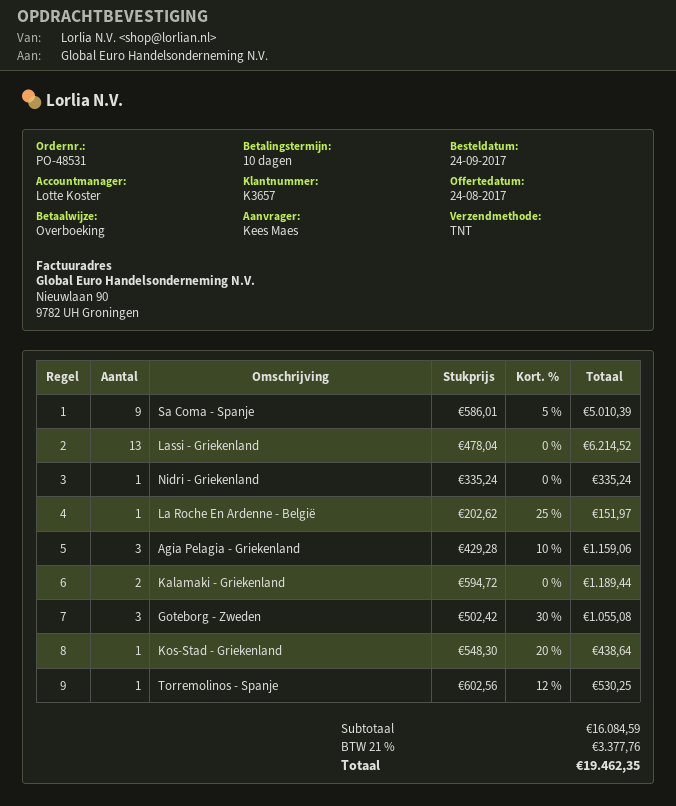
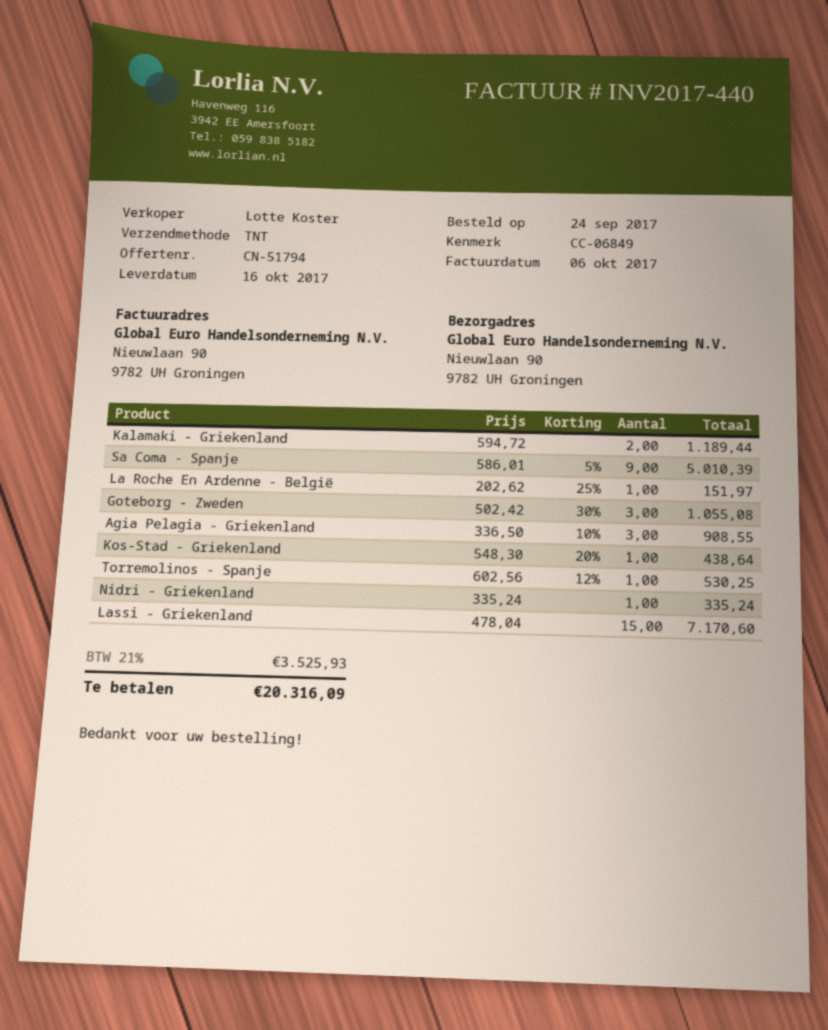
Lassi - Griekenland: 13 x 478.04 = 6214.52 -> 15 x 478.04 = 7170.60
Agia Pelagia - Griekenland: 3 x 429.28 - 10% = 1159.06 -> 3 x 336.50 - 10% = 908.55
tax: 21% = 3377.76 -> 21% = 3525.93
total: 19462.35 -> 20316.09

